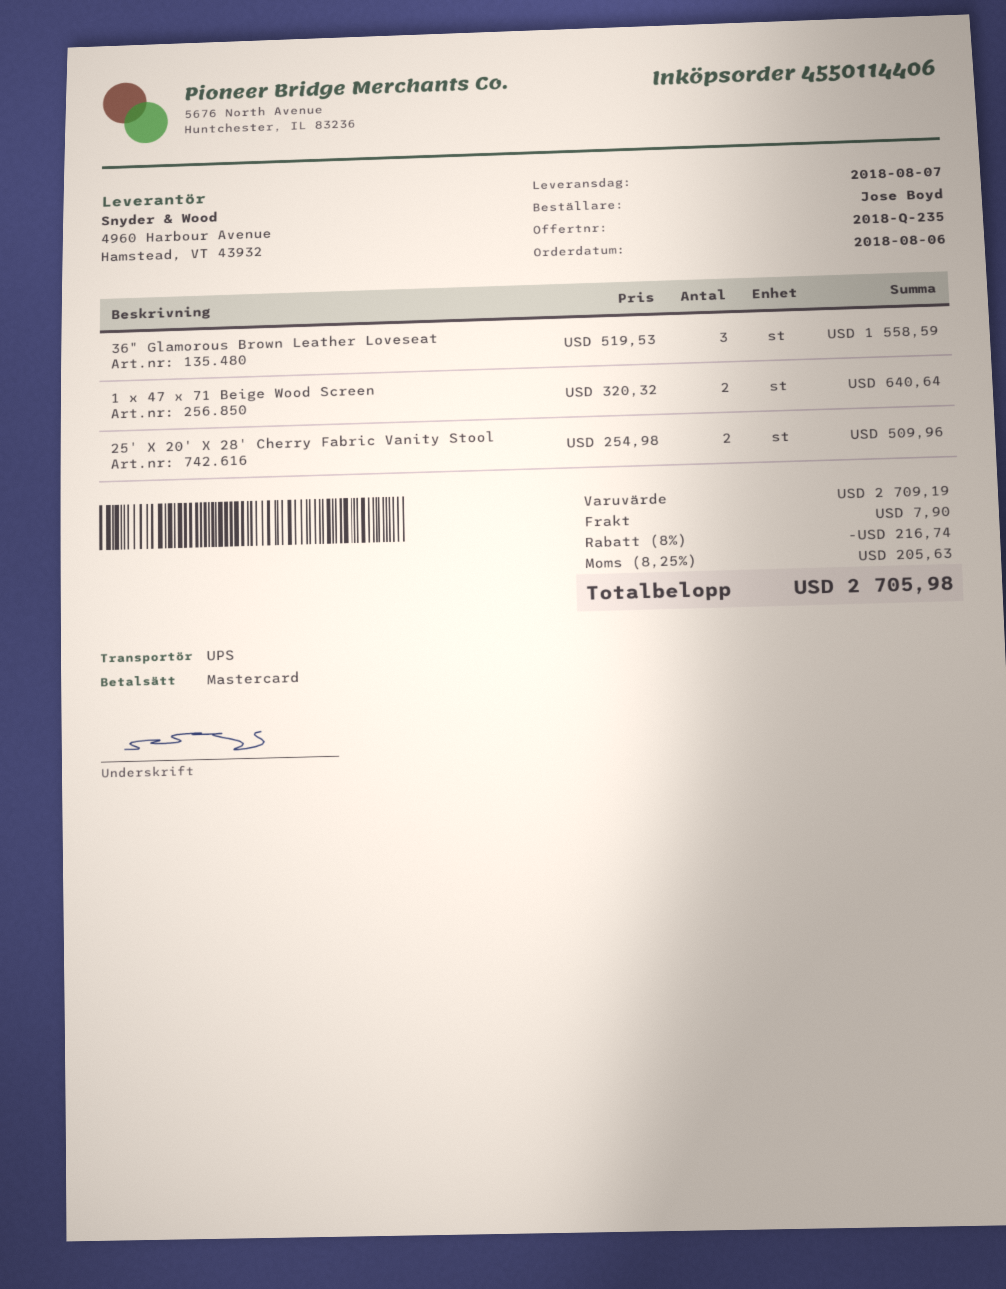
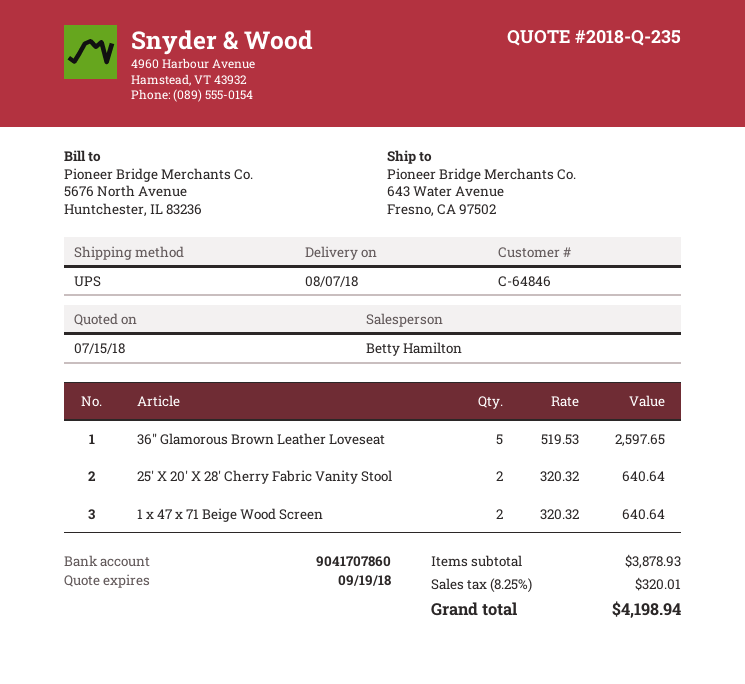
36" Glamorous Brown Leather Loveseat: 3 x 519.53 = 1558.59 -> 5 x 519.53 = 2597.65
25' X 20' X 28' Cherry Fabric Vanity Stool: 2 x 254.98 = 509.96 -> 2 x 320.32 = 640.64
subtotal: 2709.19 -> 3878.93
discount: 8% = 216.74 -> none
shipping: 7.90 -> none
tax: 8.25% = 205.63 -> 8.25% = 320.01
total: 2705.98 -> 4198.94

